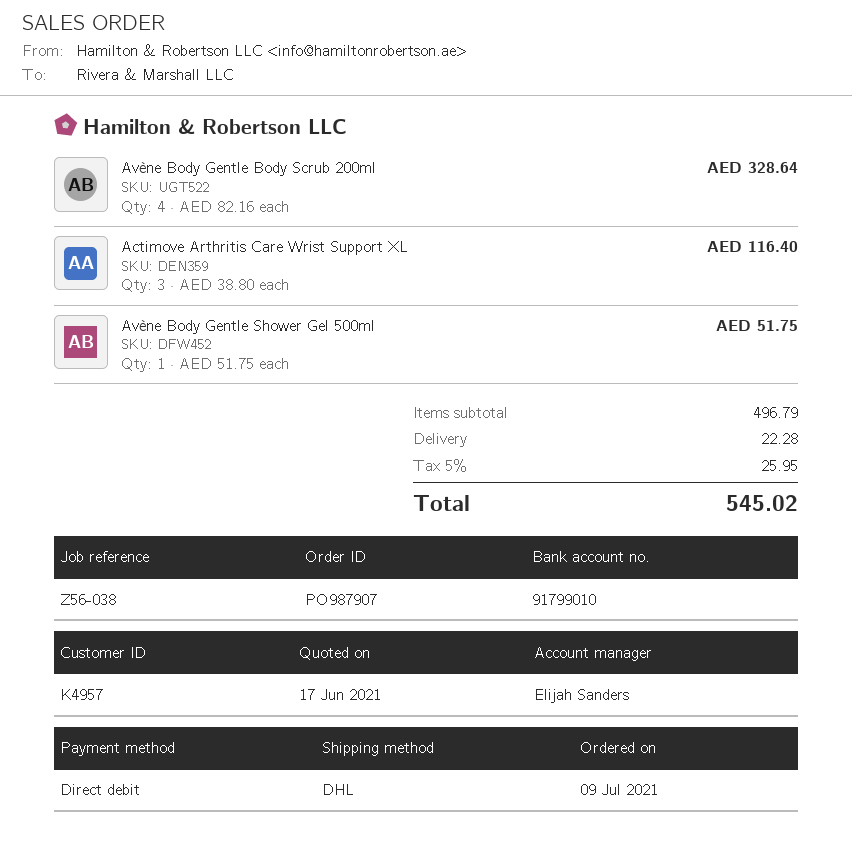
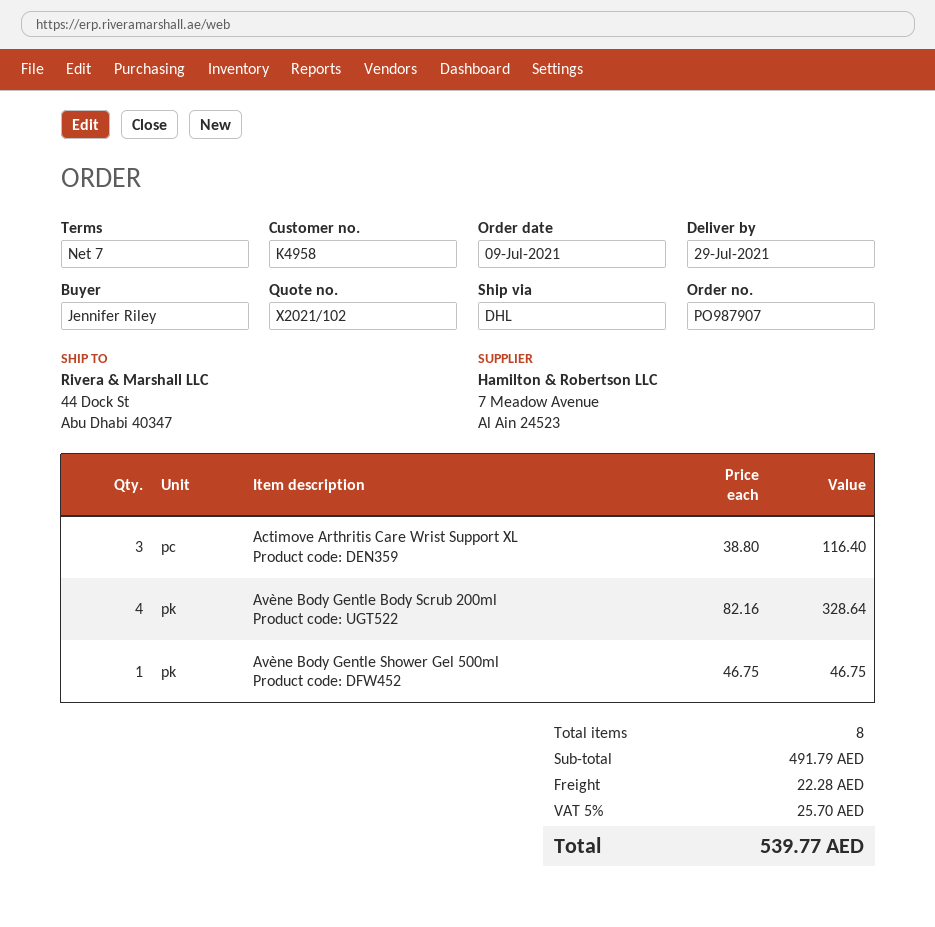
customer number: K4957 -> K4958
Avène Body Gentle Shower Gel 500ml: 1 x 51.75 = 51.75 -> 1 x 46.75 = 46.75
subtotal: 496.79 -> 491.79
tax: 5% = 25.95 -> 5% = 25.70
total: 545.02 -> 539.77

